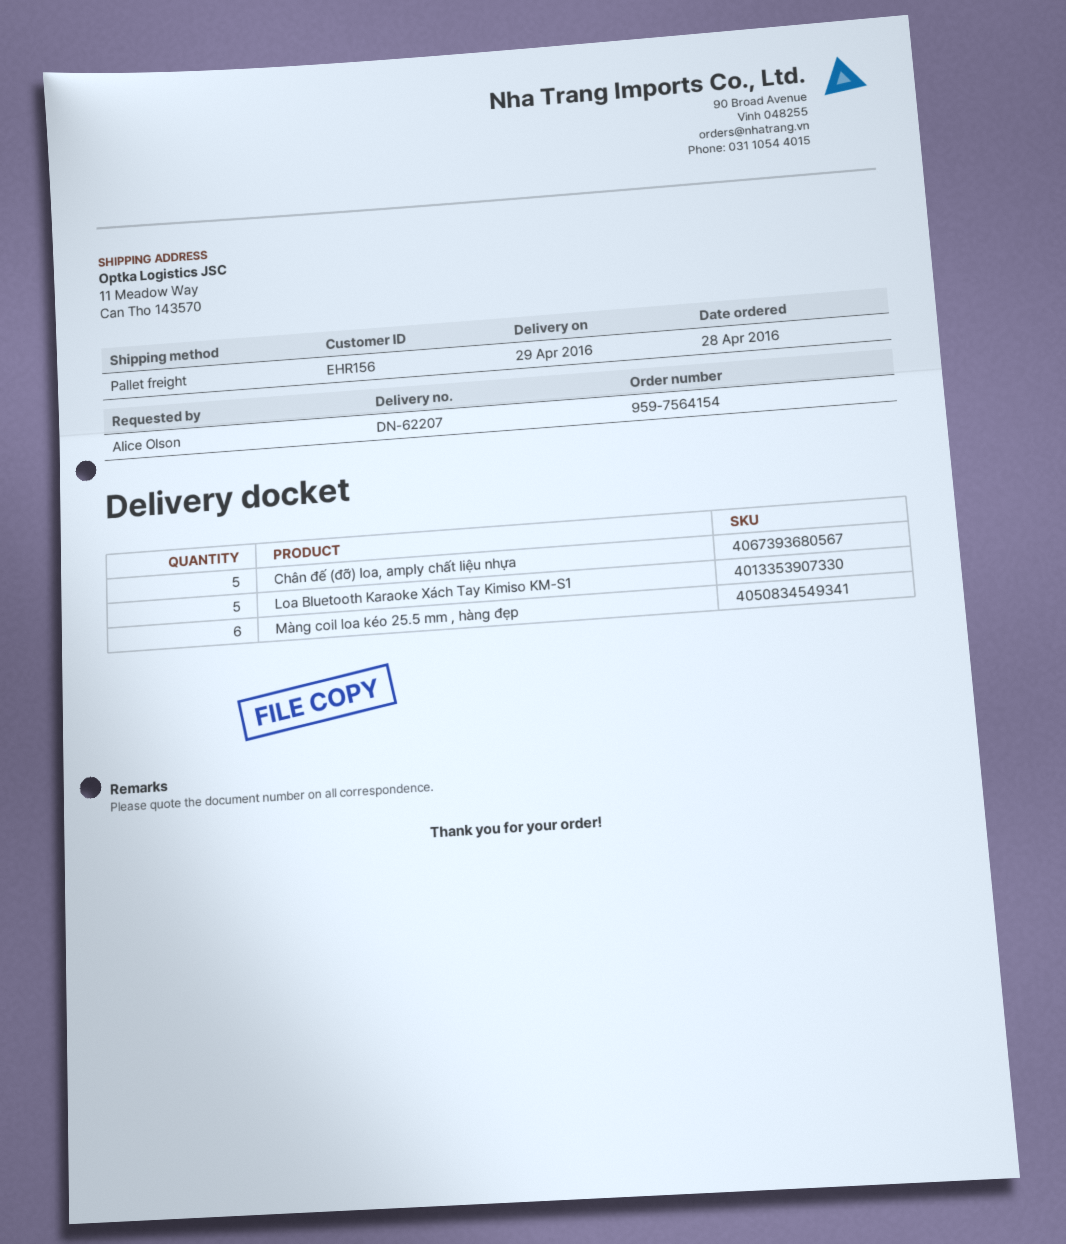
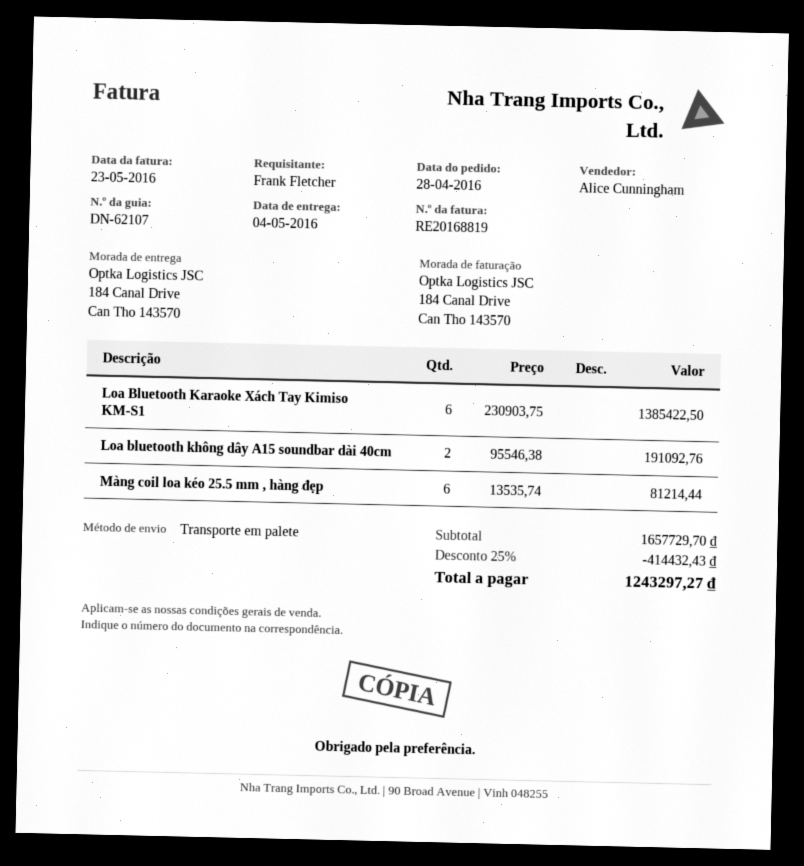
delivery note number: DN-62207 -> DN-62107
delivery date: 2016-04-29 -> 2016-05-04
ordered by: Alice Olson -> Frank Fletcher
ship to: 11 Meadow Way, Can Tho 143570 -> 184 Canal Drive, Can Tho 143570
Chân đế (đỡ) loa, amply chất liệu nhựa: 5 -> none
Loa Bluetooth Karaoke Xách Tay Kimiso KM-S1: 5 -> 6
Loa bluetooth không dây A15 soundbar dài 40cm: none -> 2

